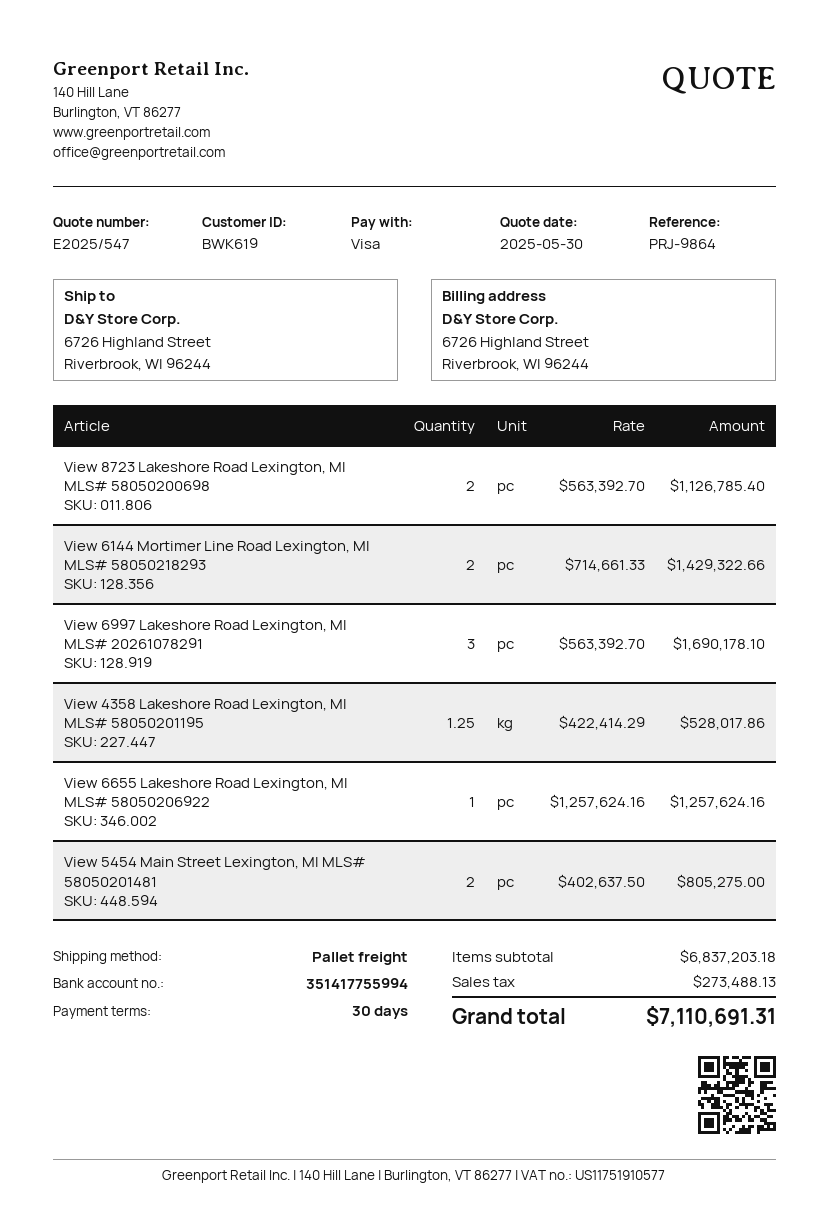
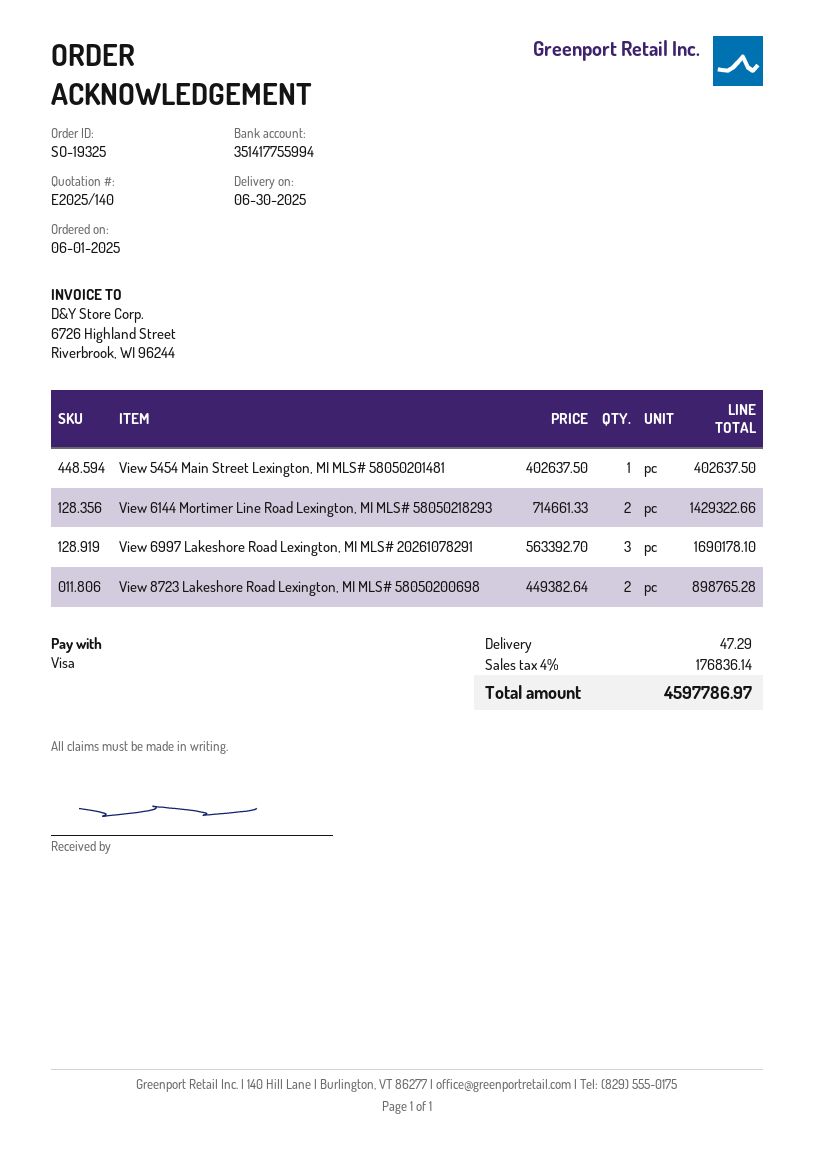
quote number: E2025/547 -> E2025/140
View 8723 Lakeshore Road Lexington, MI MLS# 58050200698: 2 x 563392.70 = 1126785.40 -> 2 x 449382.64 = 898765.28
View 4358 Lakeshore Road Lexington, MI MLS# 58050201195: 1.25 x 422414.29 = 528017.86 -> none
View 6655 Lakeshore Road Lexington, MI MLS# 58050206922: 1 x 1257624.16 = 1257624.16 -> none
View 5454 Main Street Lexington, MI MLS# 58050201481: 2 x 402637.50 = 805275.00 -> 1 x 402637.50 = 402637.50
shipping: none -> 47.29
tax: 273488.13 -> 176836.14
total: 7110691.31 -> 4597786.97

